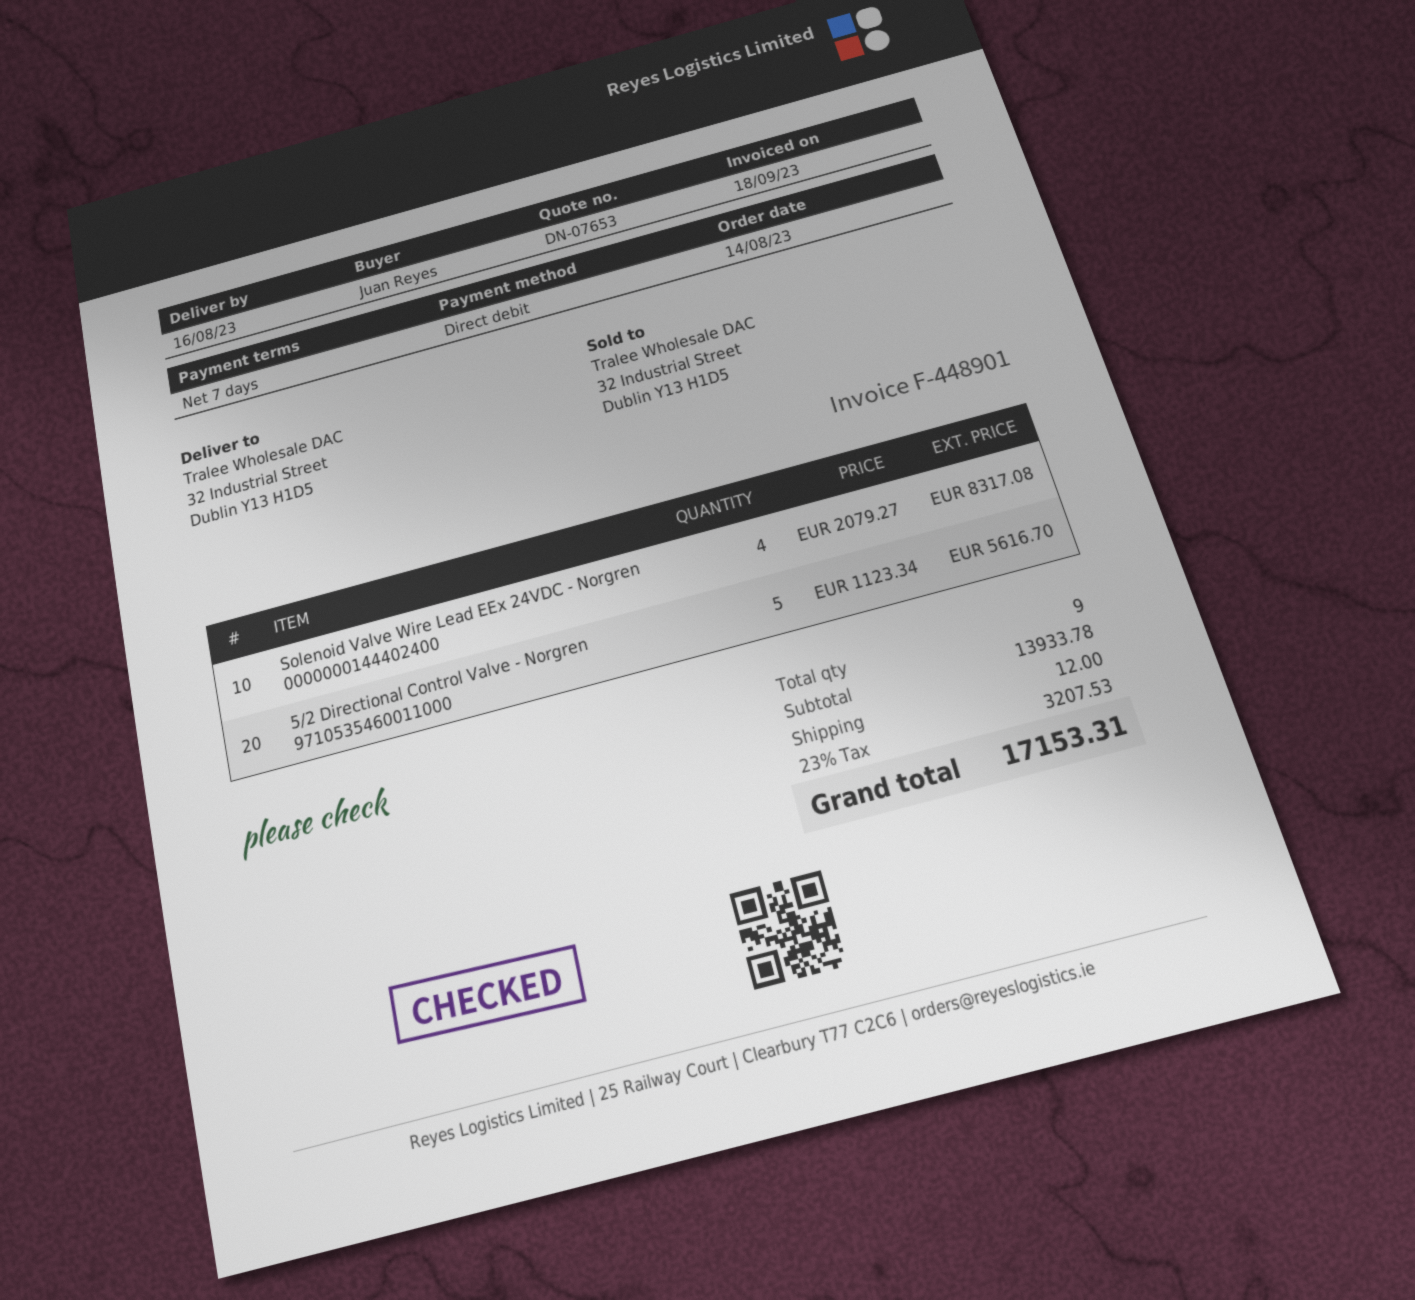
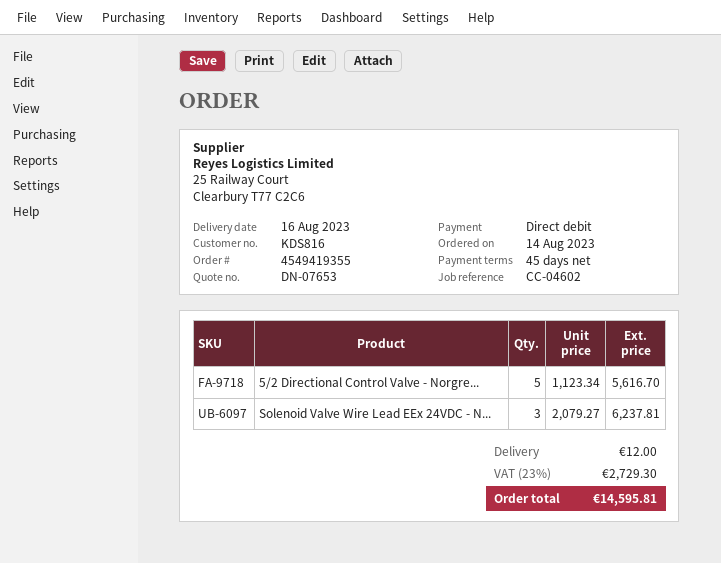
payment terms: 7 days -> 45 days
Solenoid Valve Wire Lead EEx 24VDC - Norgren 0000000144402400: 4 x 2079.27 = 8317.08 -> 3 x 2079.27 = 6237.81
tax: 23% = 3207.53 -> 23% = 2729.30
total: 17153.31 -> 14595.81

